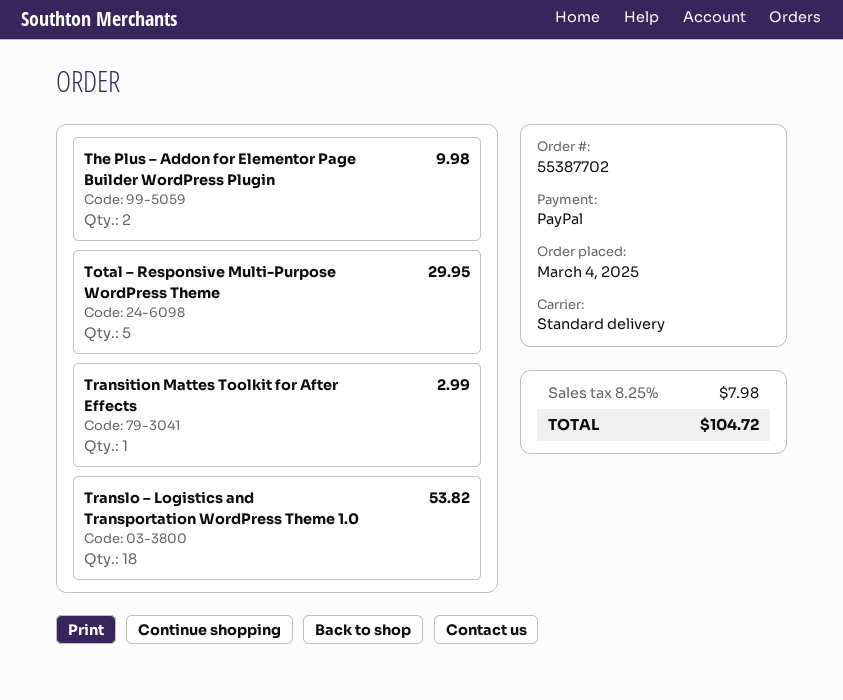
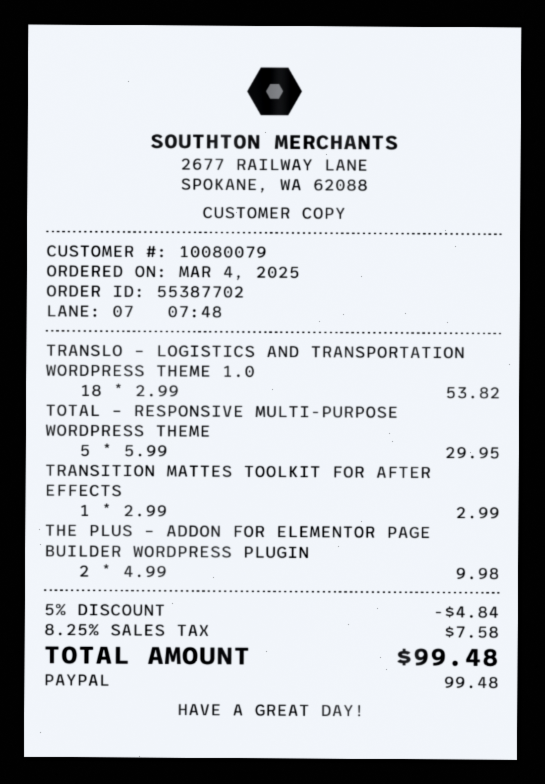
discount: none -> 5% = 4.84
tax: 8.25% = 7.98 -> 8.25% = 7.58
total: 104.72 -> 99.48

